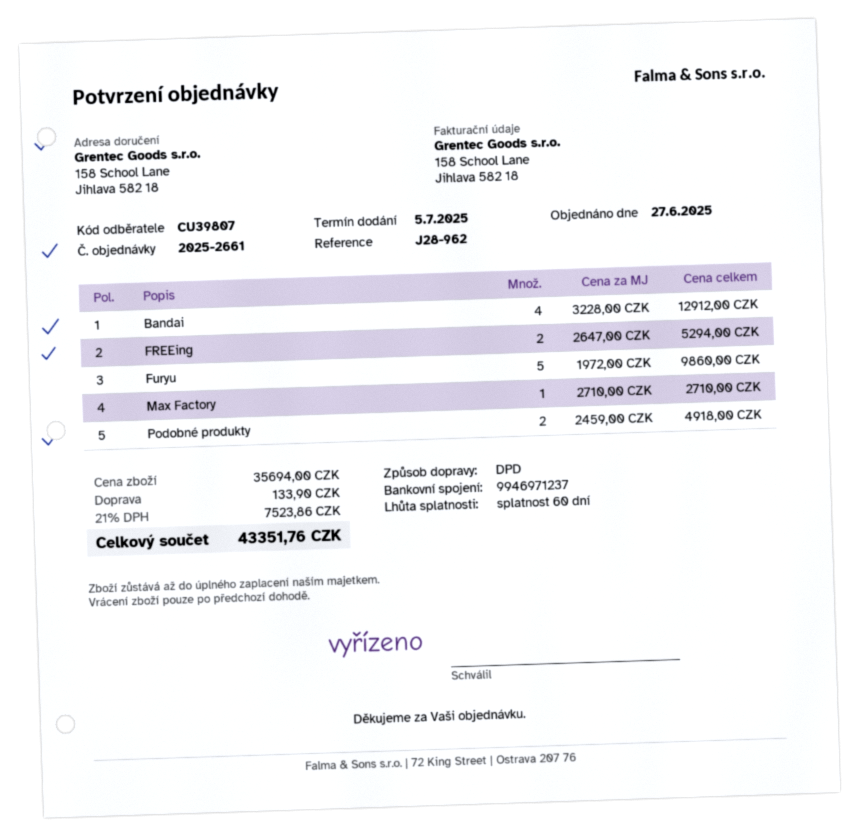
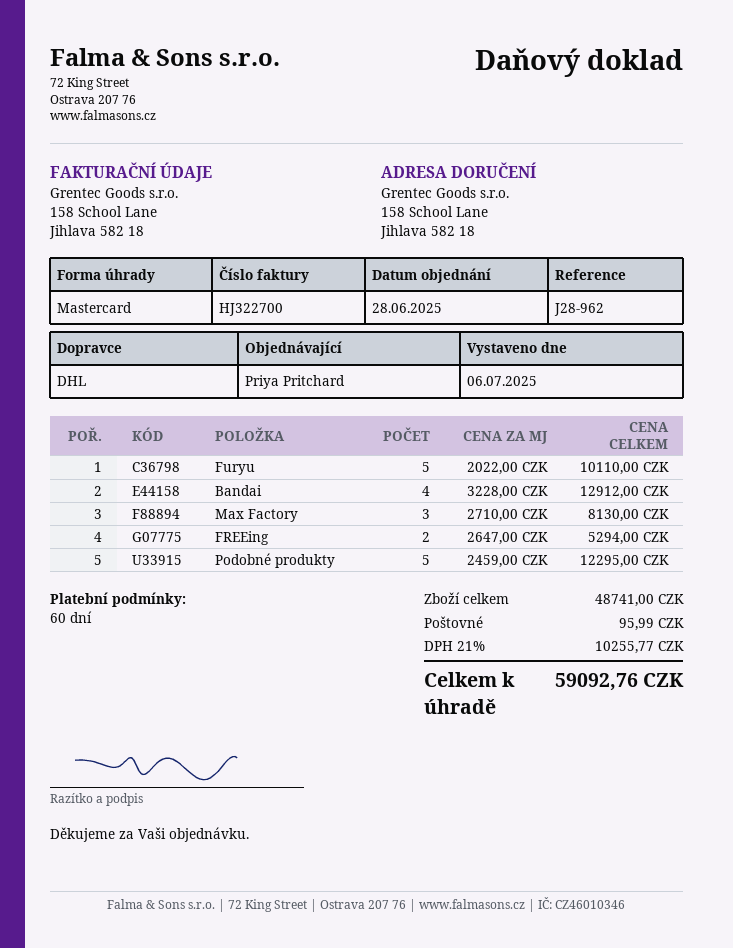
order date: 2025-06-27 -> 2025-06-28
shipping method: DPD -> DHL
Furyu: 5 x 1972.00 = 9860.00 -> 5 x 2022.00 = 10110.00
Max Factory: 1 x 2710.00 = 2710.00 -> 3 x 2710.00 = 8130.00
Podobné produkty: 2 x 2459.00 = 4918.00 -> 5 x 2459.00 = 12295.00
subtotal: 35694.00 -> 48741.00
shipping: 133.90 -> 95.99
tax: 21% = 7523.86 -> 21% = 10255.77
total: 43351.76 -> 59092.76

